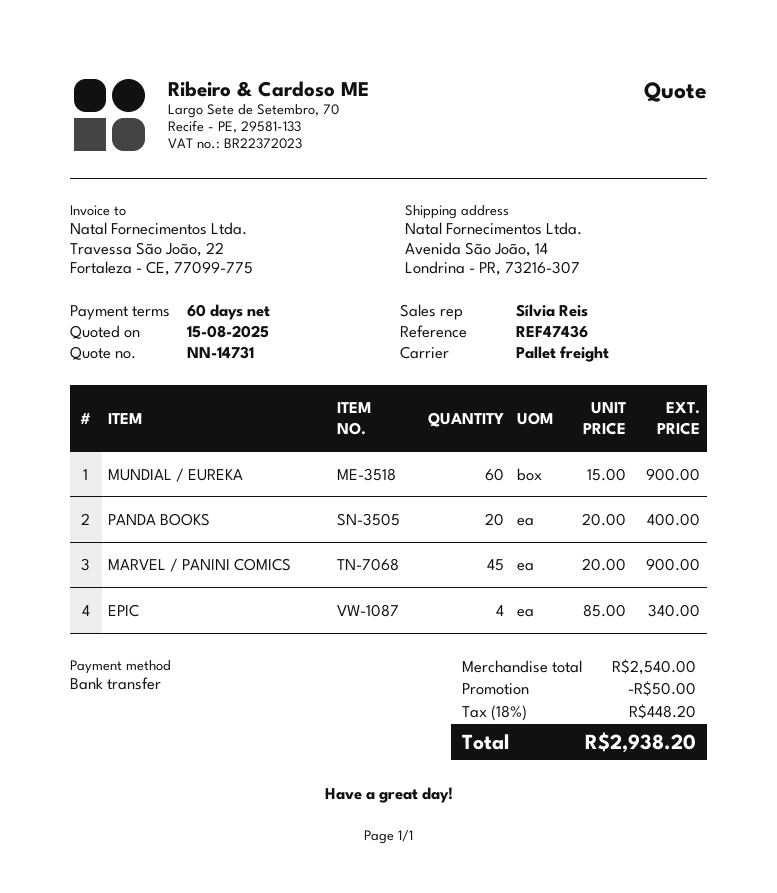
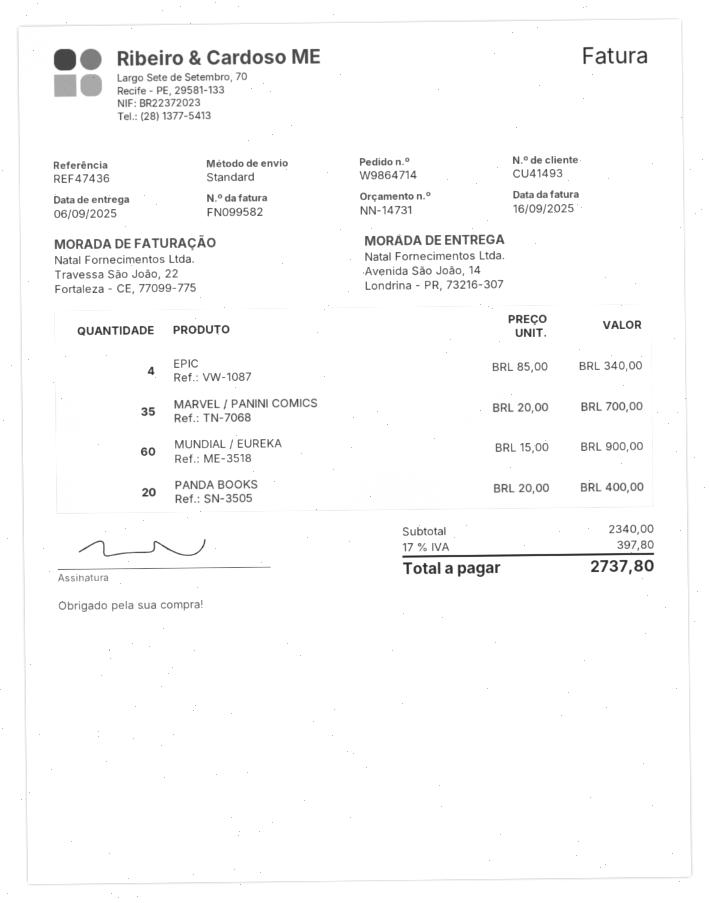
shipping method: pallet freight -> standard
MARVEL / PANINI COMICS: 45 x 20.00 = 900.00 -> 35 x 20.00 = 700.00
subtotal: 2540.00 -> 2340.00
discount: 50.00 -> none
tax: 18% = 448.20 -> 17% = 397.80
total: 2938.20 -> 2737.80

